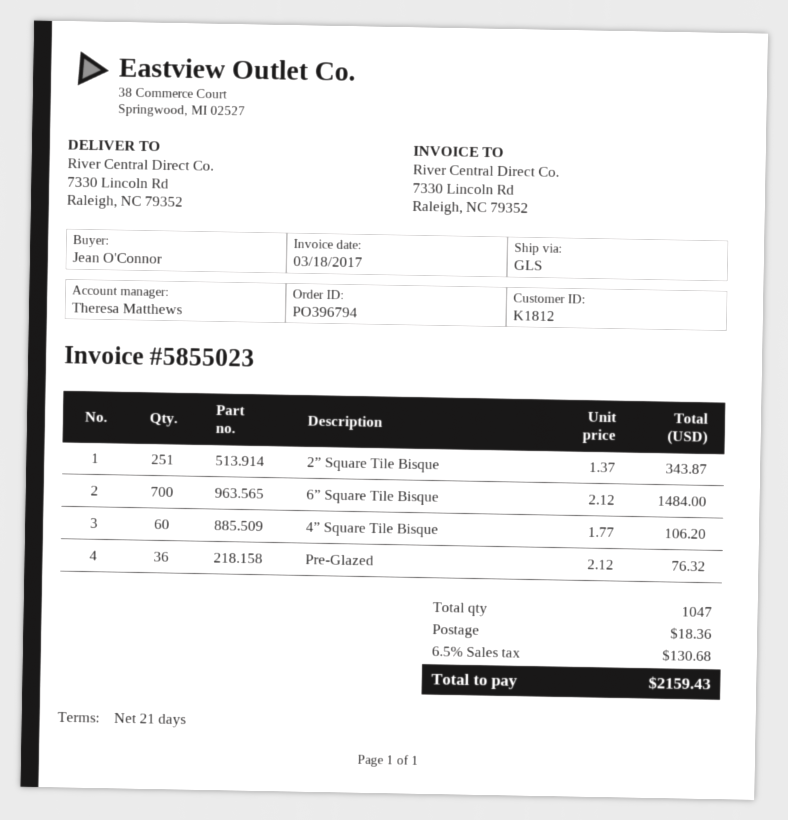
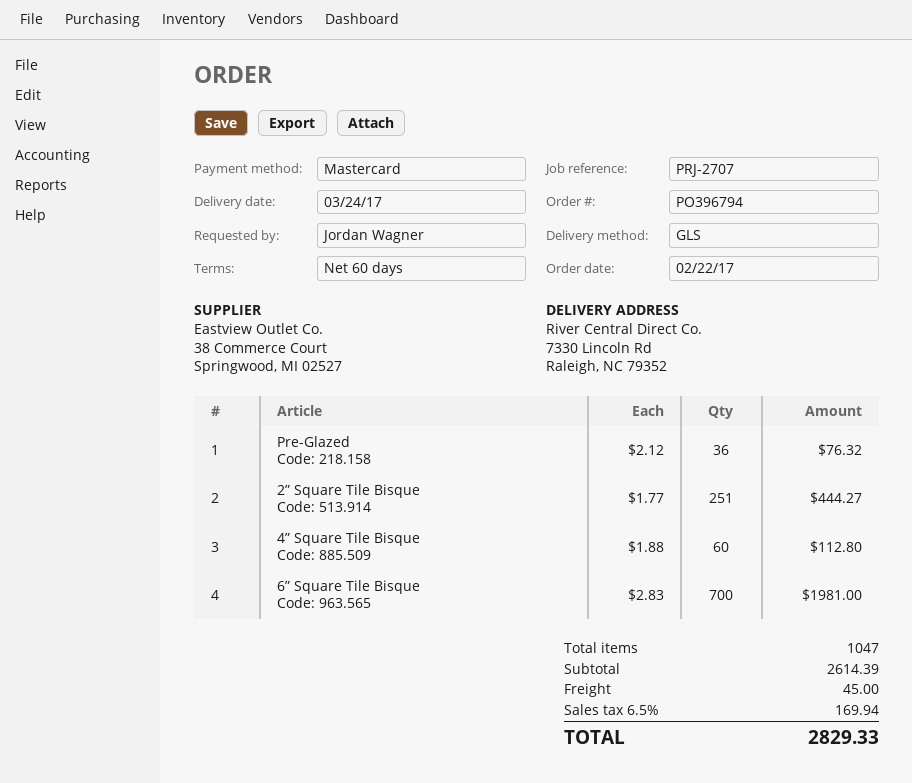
payment terms: 21 days -> 60 days
ordered by: Jean O'Connor -> Jordan Wagner
2” Square Tile Bisque: 251 x 1.37 = 343.87 -> 251 x 1.77 = 444.27
6” Square Tile Bisque: 700 x 2.12 = 1484.00 -> 700 x 2.83 = 1981.00
4” Square Tile Bisque: 60 x 1.77 = 106.20 -> 60 x 1.88 = 112.80
shipping: 18.36 -> 45.00
tax: 6.5% = 130.68 -> 6.5% = 169.94
total: 2159.43 -> 2829.33

